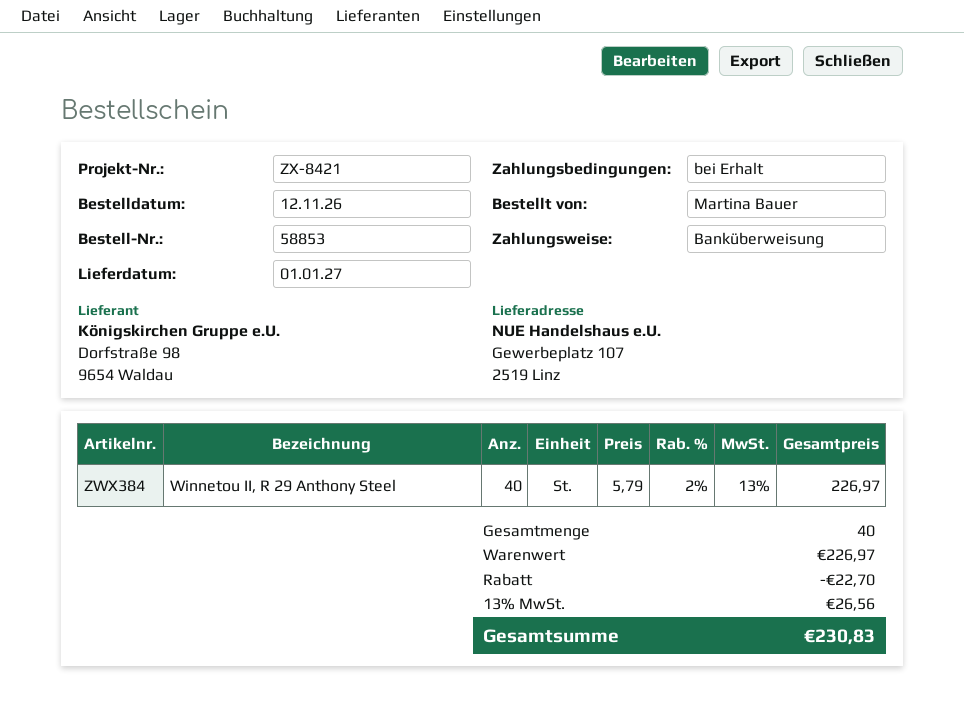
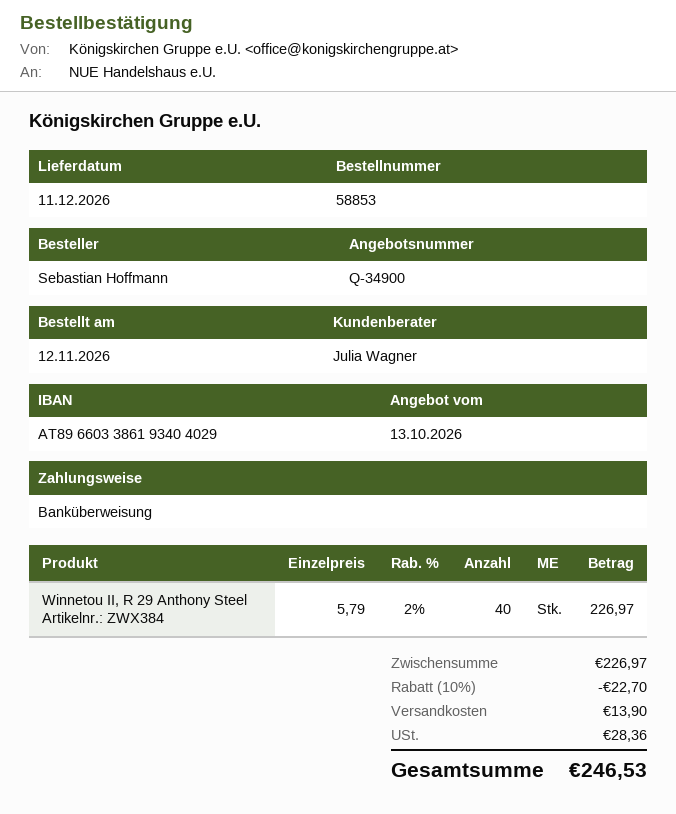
delivery date: 2027-01-01 -> 2026-12-11
ordered by: Martina Bauer -> Sebastian Hoffmann
shipping: none -> 13.90
tax: 26.56 -> 28.36
total: 230.83 -> 246.53

